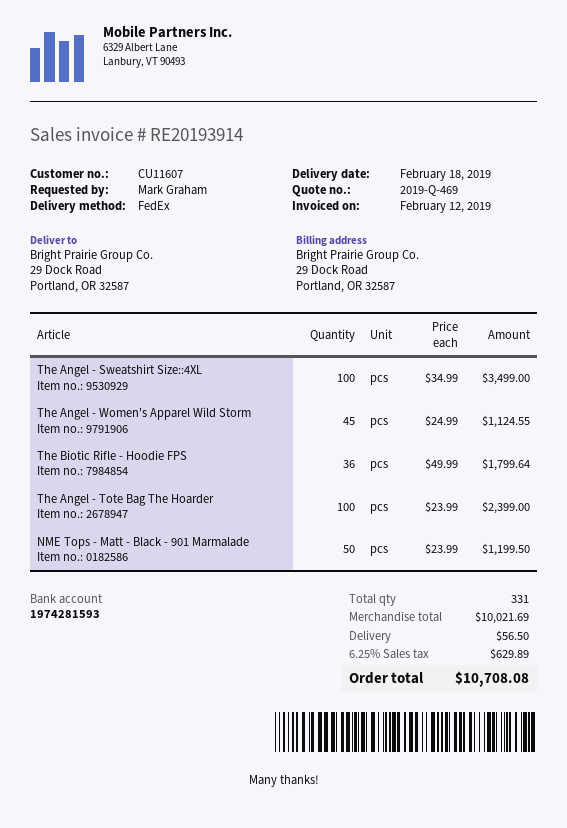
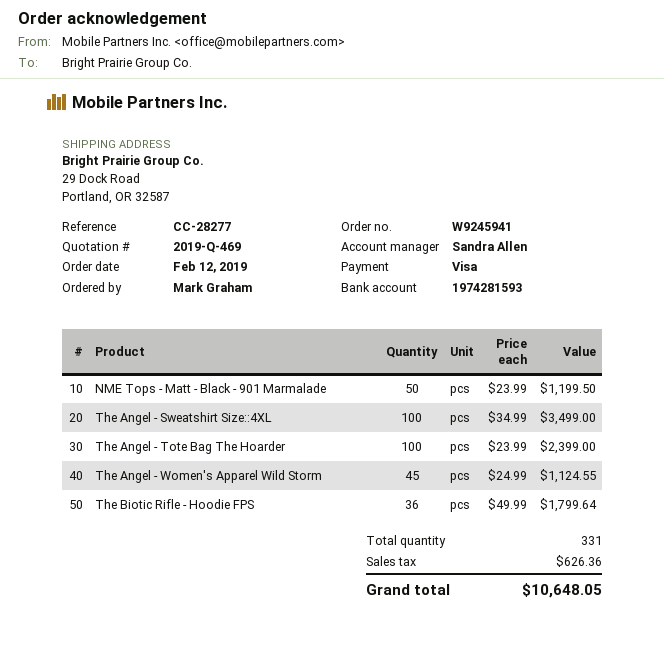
shipping: 56.50 -> none
tax: 629.89 -> 626.36
total: 10708.08 -> 10648.05

